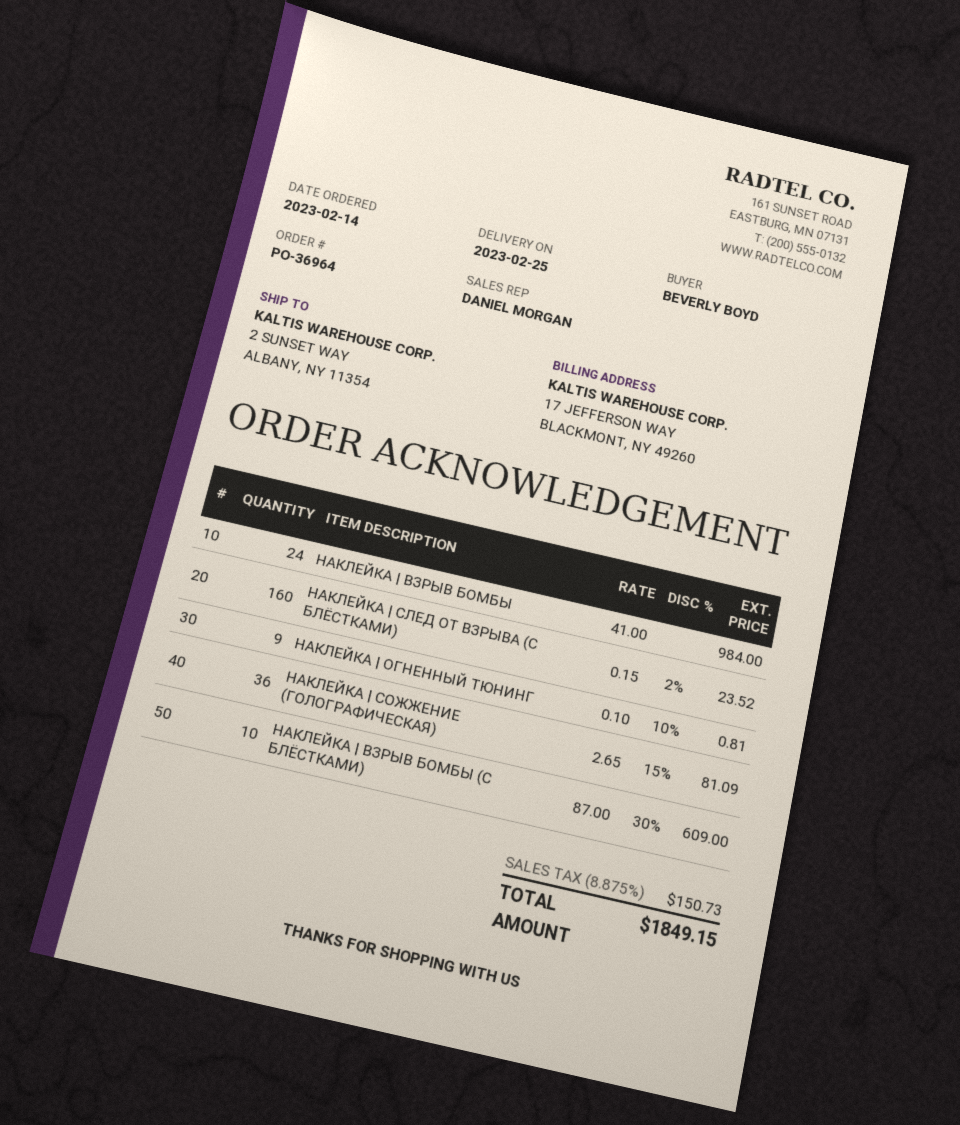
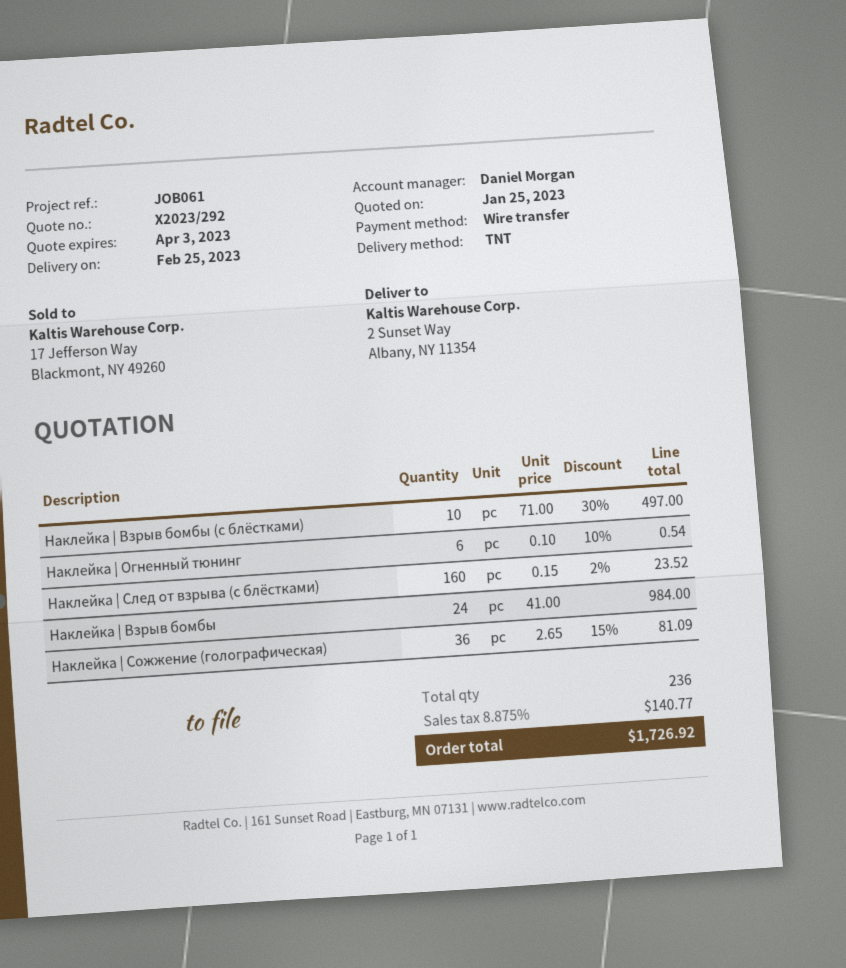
НАКЛЕЙКА | ОГНЕННЫЙ ТЮНИНГ: 9 x 0.10 - 10% = 0.81 -> 6 x 0.10 - 10% = 0.54
НАКЛЕЙКА | ВЗРЫВ БОМБЫ (С БЛЁСТКАМИ): 10 x 87.00 - 30% = 609.00 -> 10 x 71.00 - 30% = 497.00
tax: 8.875% = 150.73 -> 8.875% = 140.77
total: 1849.15 -> 1726.92

